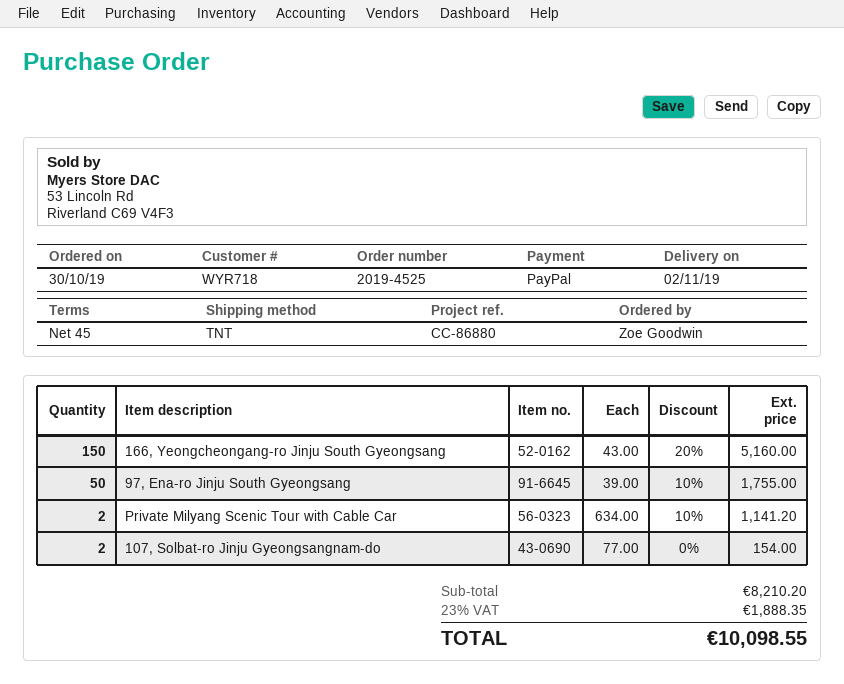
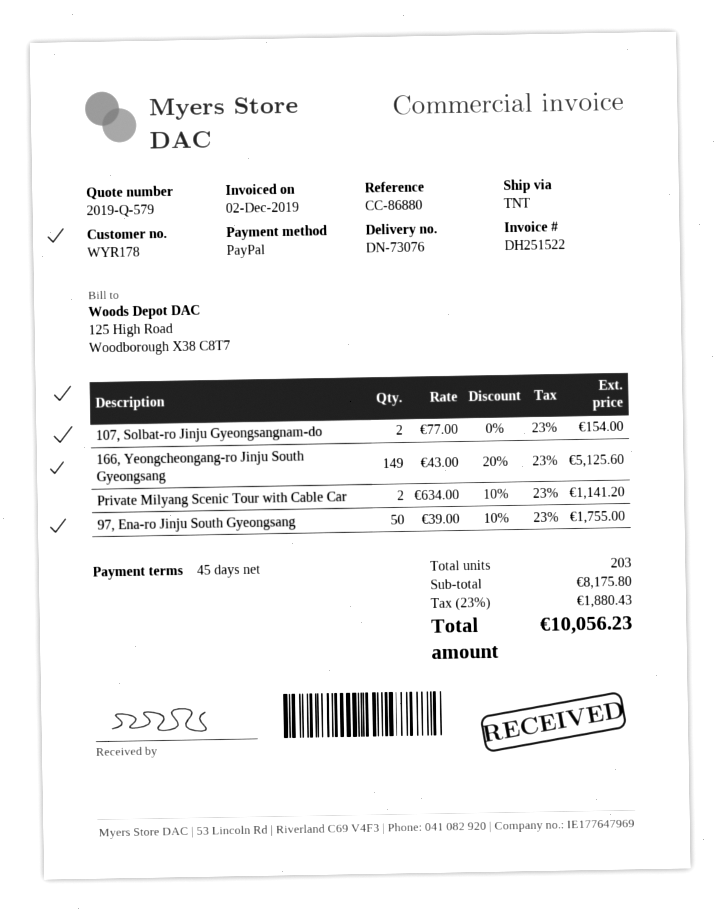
customer number: WYR718 -> WYR178
166, Yeongcheongang-ro Jinju South Gyeongsang: 150 x 43.00 - 20% = 5160.00 -> 149 x 43.00 - 20% = 5125.60
subtotal: 8210.20 -> 8175.80
tax: 23% = 1888.35 -> 23% = 1880.43
total: 10098.55 -> 10056.23

